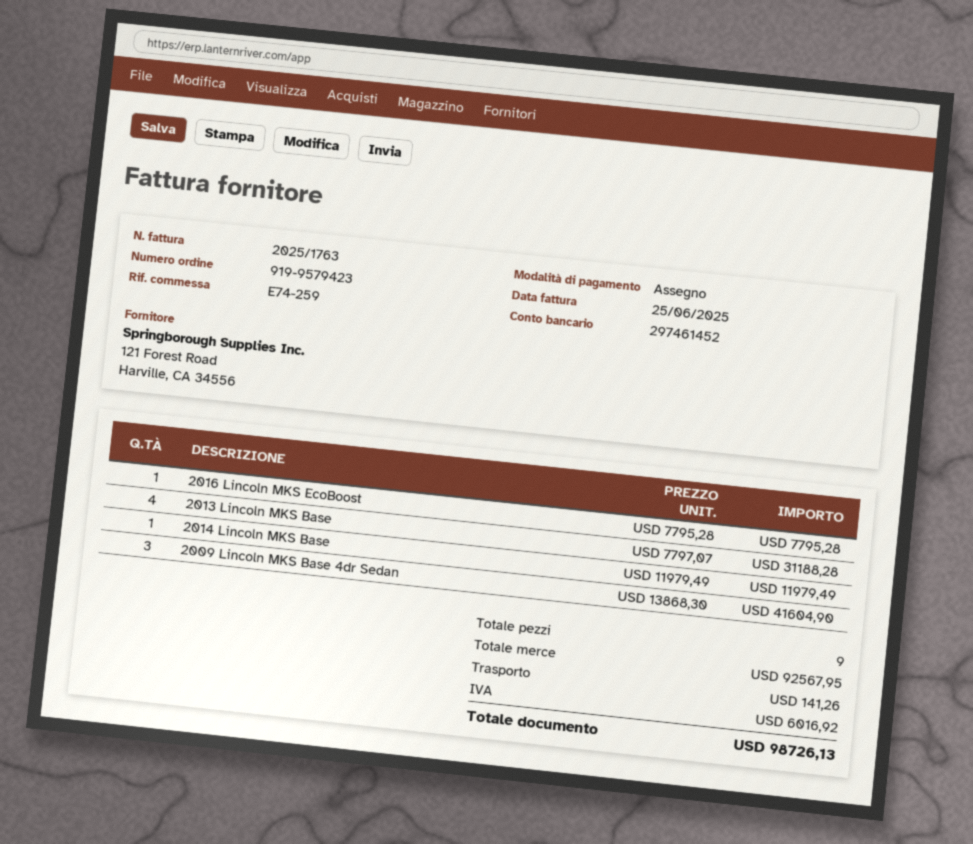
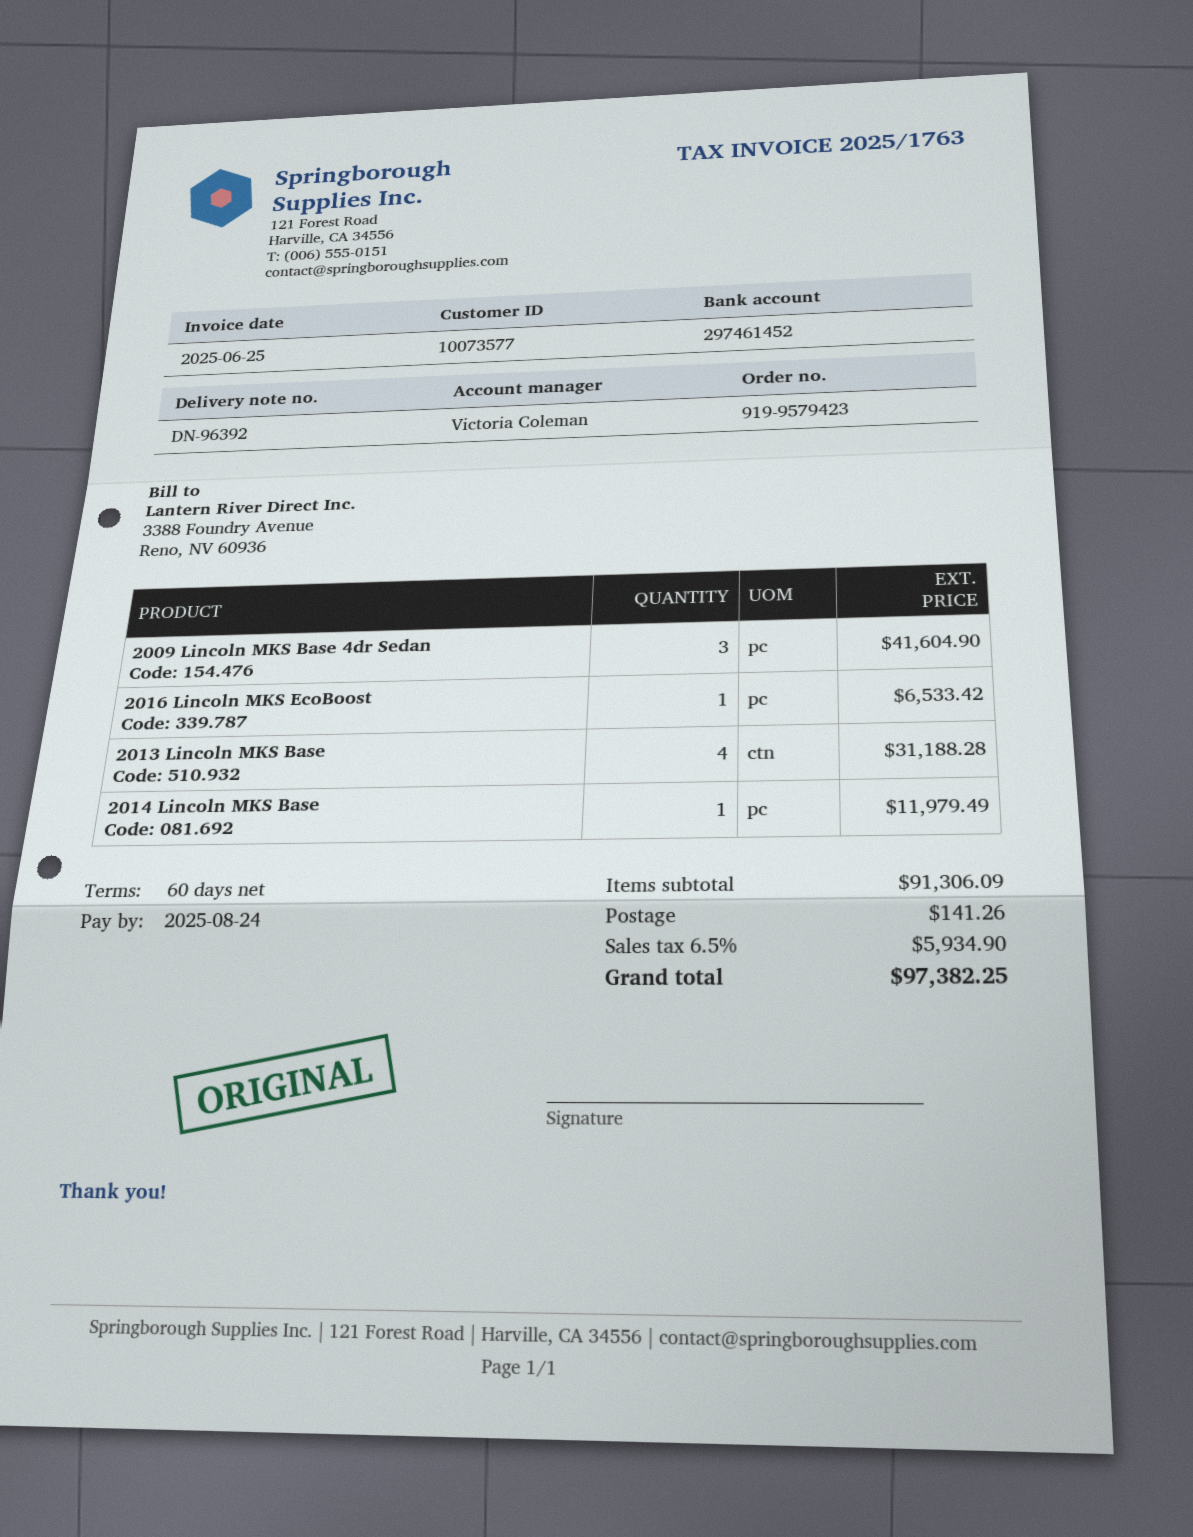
2016 Lincoln MKS EcoBoost: 1 for 7795.28 -> 1 for 6533.42
subtotal: 92567.95 -> 91306.09
tax: 6016.92 -> 5934.90
total: 98726.13 -> 97382.25

